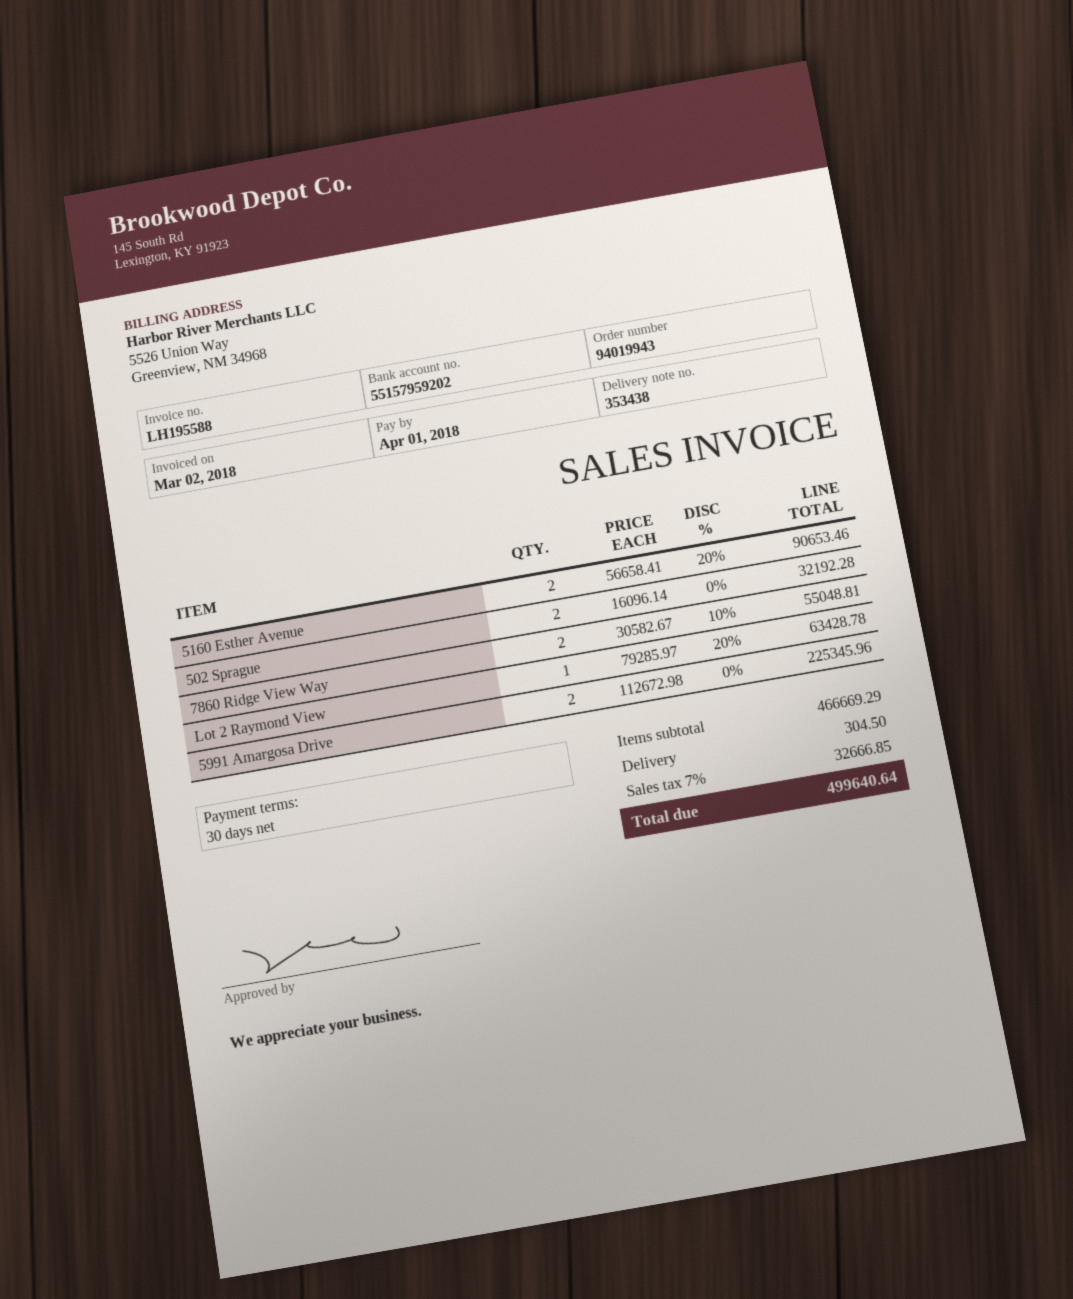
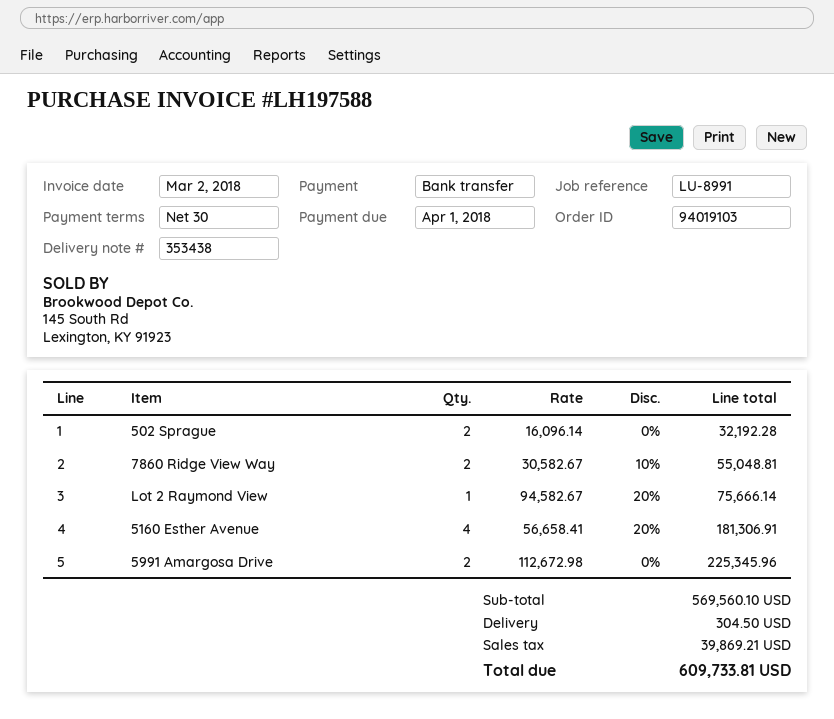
order number: 94019943 -> 94019103
invoice number: LH195588 -> LH197588
5160 Esther Avenue: 2 x 56658.41 - 20% = 90653.46 -> 4 x 56658.41 - 20% = 181306.91
Lot 2 Raymond View: 1 x 79285.97 - 20% = 63428.78 -> 1 x 94582.67 - 20% = 75666.14
subtotal: 466669.29 -> 569560.10
tax: 32666.85 -> 39869.21
total: 499640.64 -> 609733.81

